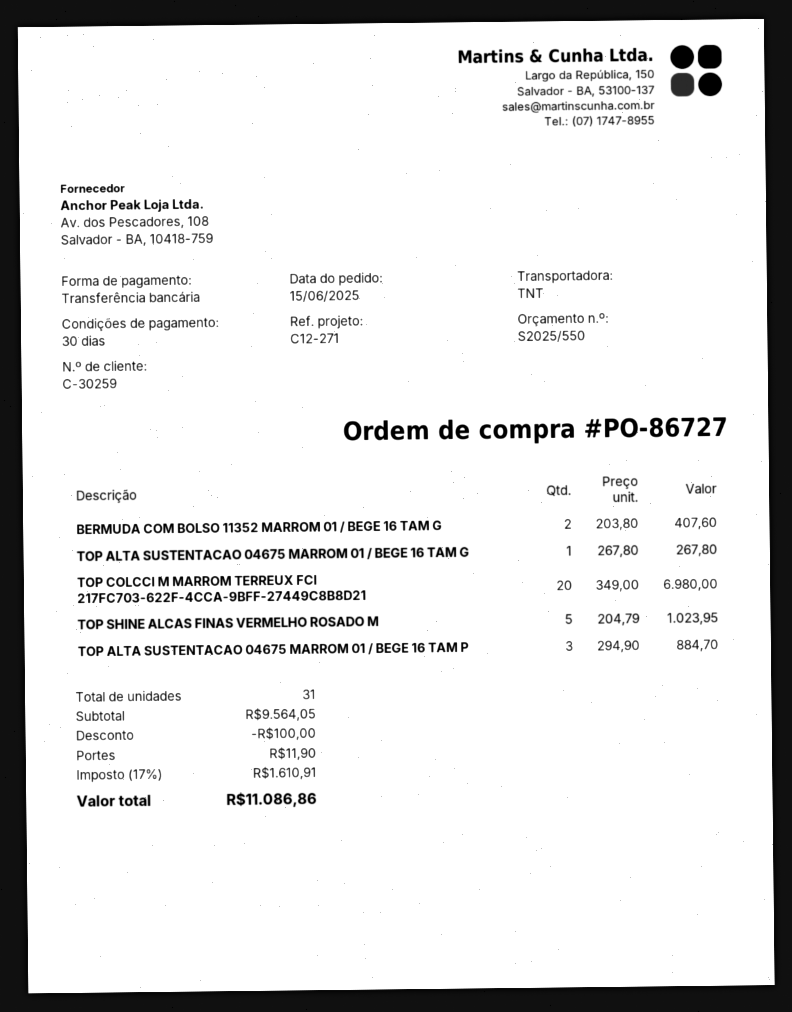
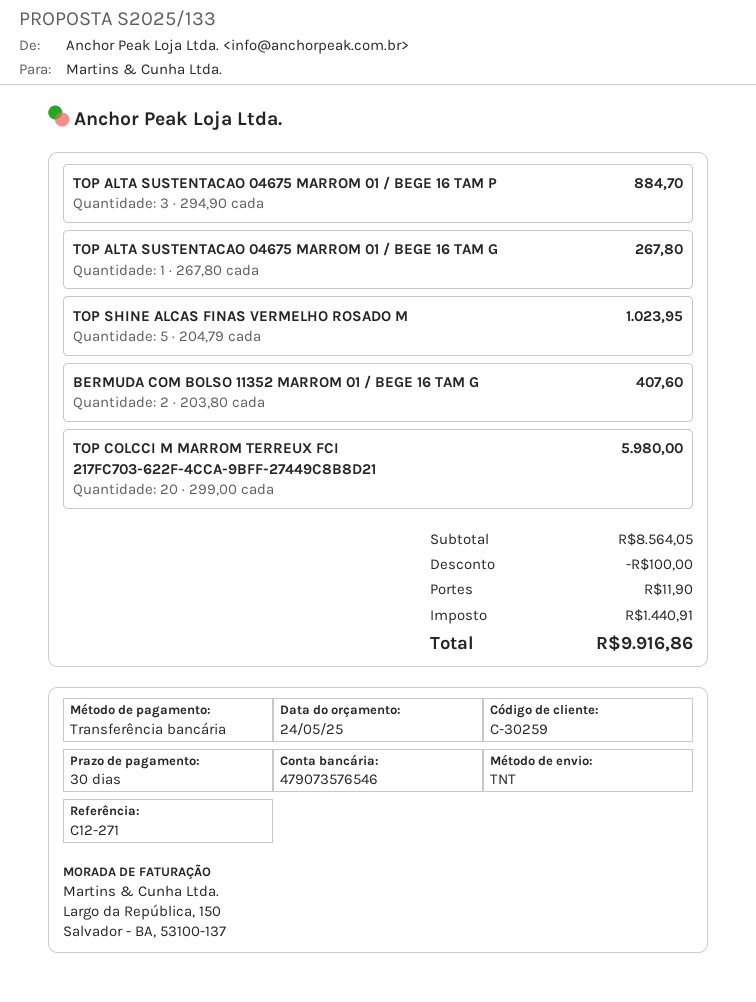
quote number: S2025/550 -> S2025/133
TOP COLCCI M MARROM TERREUX FCI 217FC703-622F-4CCA-9BFF-27449C8B8D21: 20 x 349.00 = 6980.00 -> 20 x 299.00 = 5980.00
subtotal: 9564.05 -> 8564.05
tax: 1610.91 -> 1440.91
total: 11086.86 -> 9916.86

